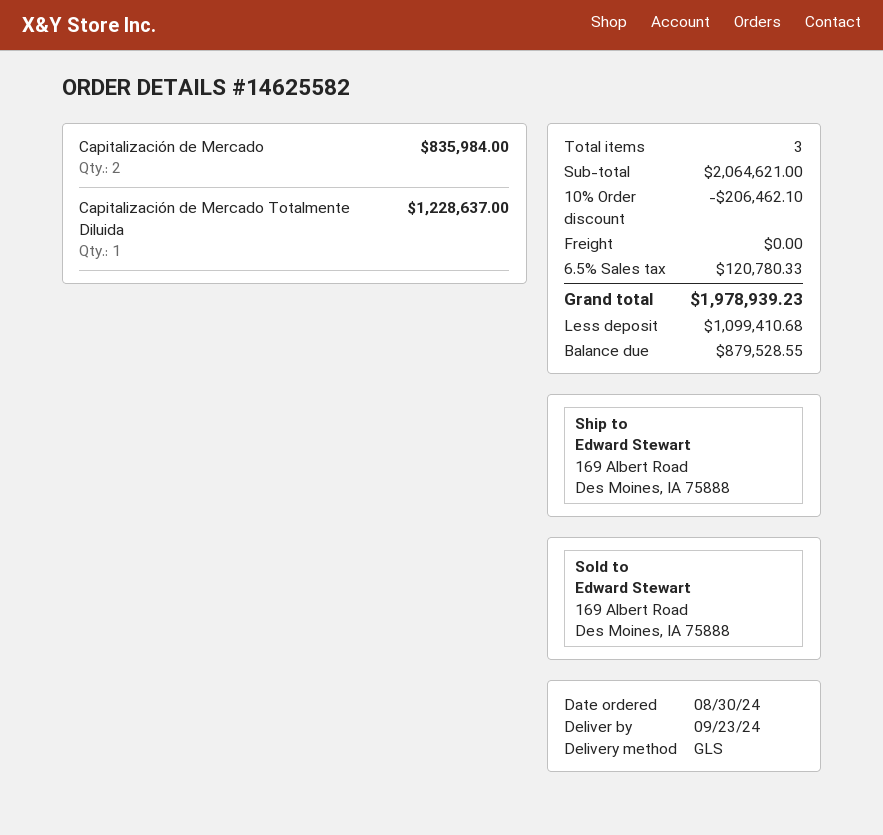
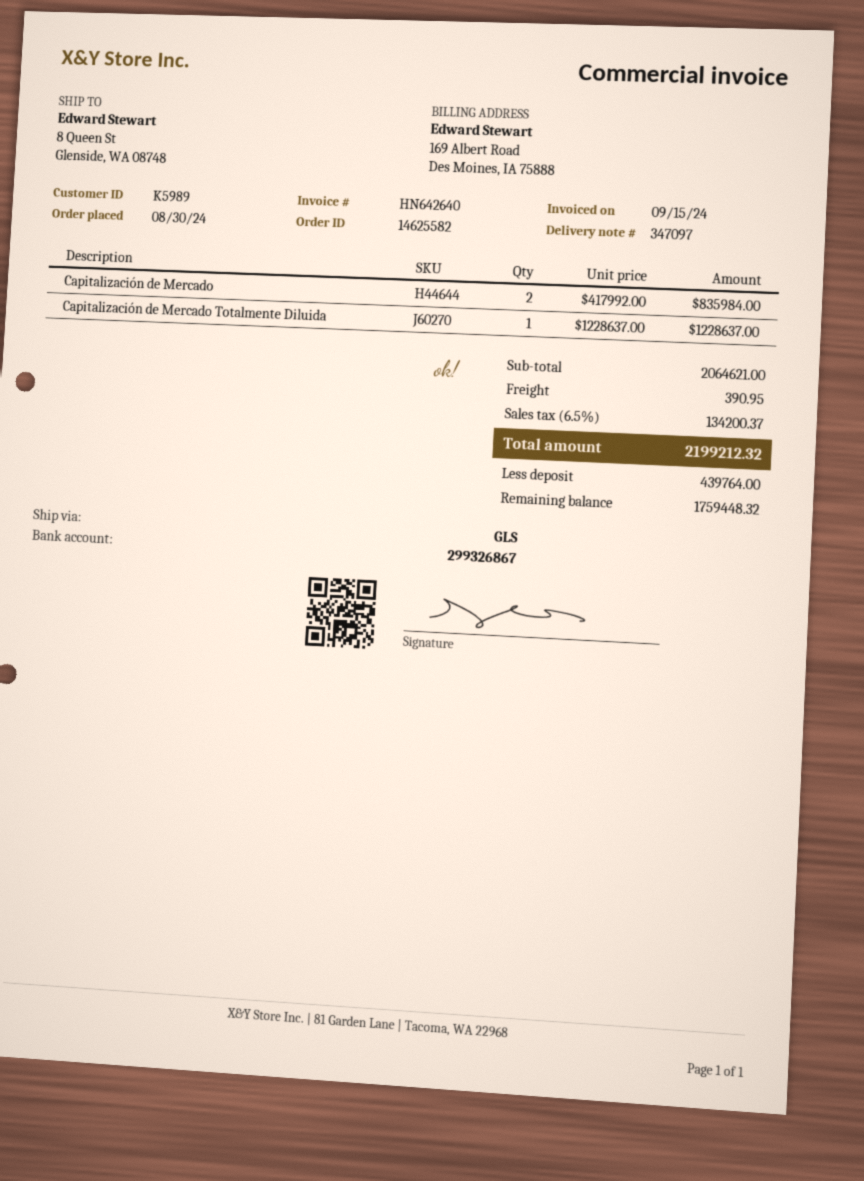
ship to: 169 Albert Road, Des Moines, IA 75888 -> 8 Queen St, Glenside, WA 08748
discount: 10% = 206462.10 -> none
shipping: 0.00 -> 390.95
tax: 6.5% = 120780.33 -> 6.5% = 134200.37
total: 1978939.23 -> 2199212.32
deposit: 1099410.68 -> 439764.00
balance: 879528.55 -> 1759448.32

